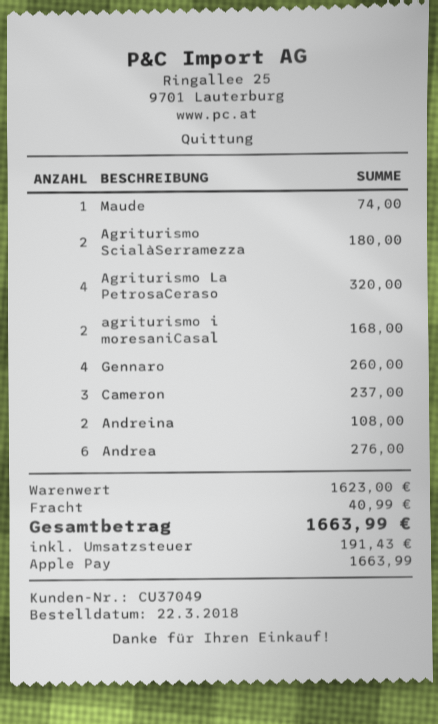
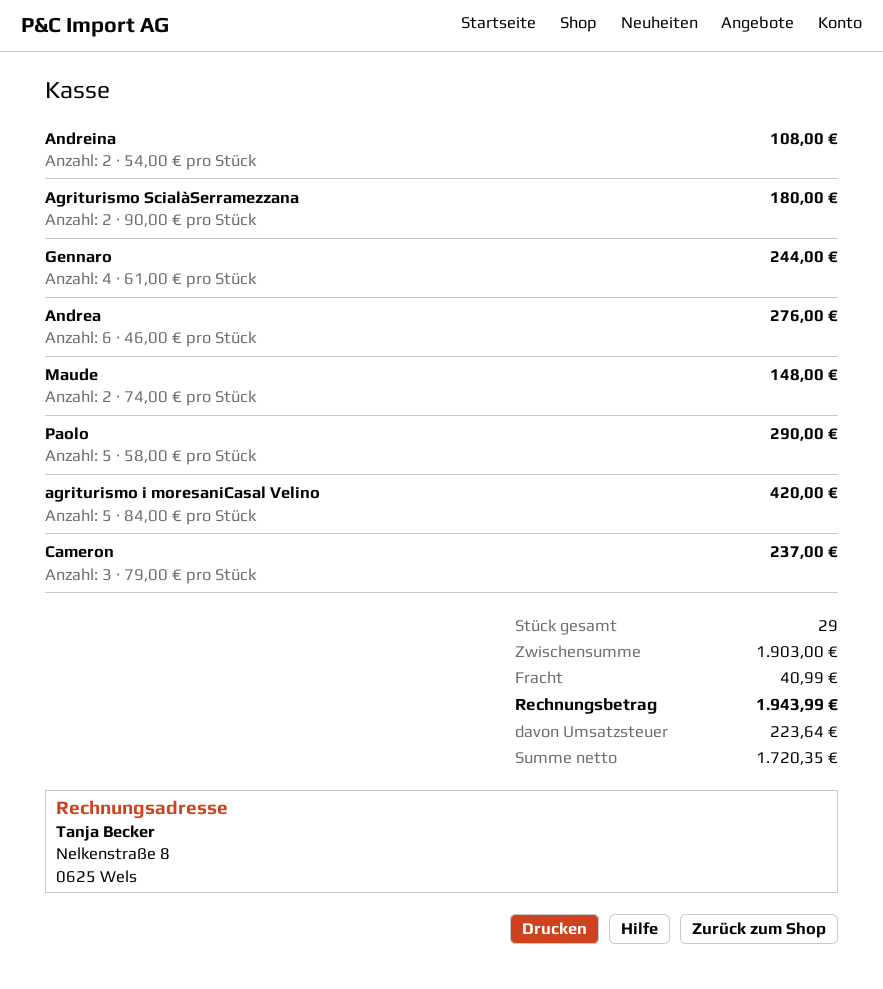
Maude: 1 for 74.00 -> 2 for 148.00
Agriturismo La PetrosaCeraso: 4 for 320.00 -> none
agriturismo i moresaniCasal: 2 for 168.00 -> 5 for 420.00
Gennaro: 4 for 260.00 -> 4 for 244.00
Paolo: none -> 5 for 290.00
subtotal: 1623.00 -> 1903.00
tax: 191.43 -> 223.64
total: 1663.99 -> 1943.99

